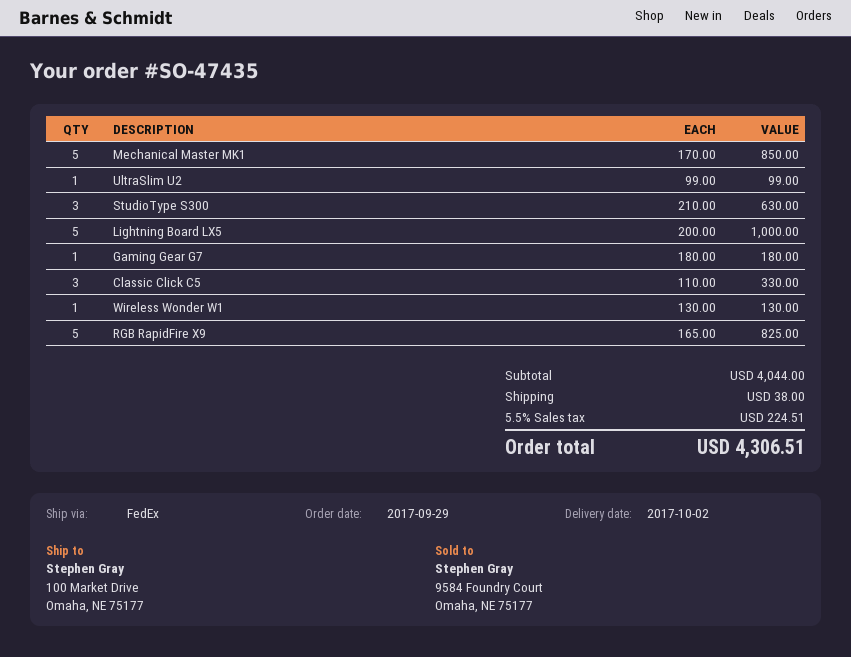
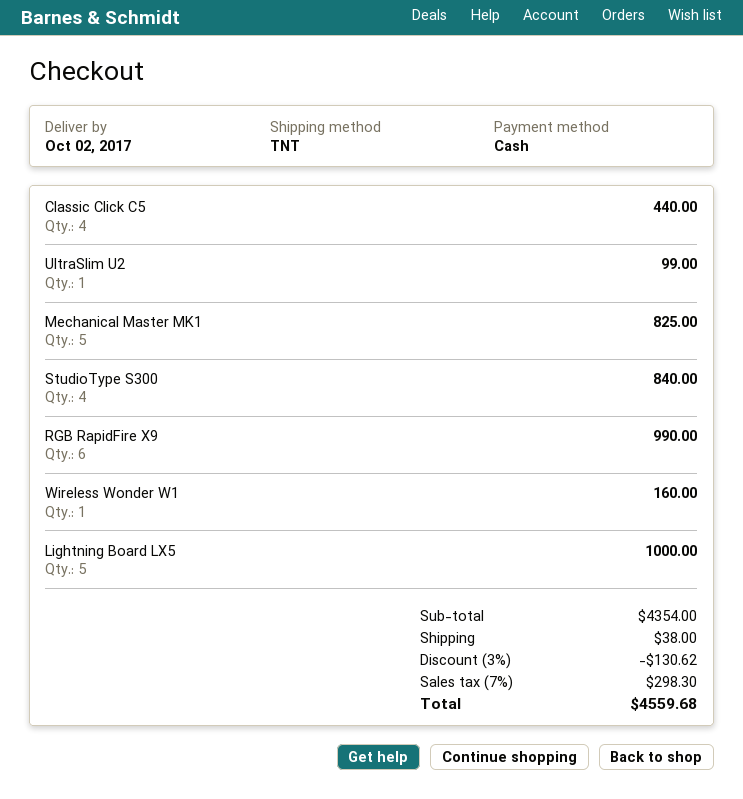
shipping method: FedEx -> TNT
Mechanical Master MK1: 5 for 850.00 -> 5 for 825.00
StudioType S300: 3 for 630.00 -> 4 for 840.00
Gaming Gear G7: 1 for 180.00 -> none
Classic Click C5: 3 for 330.00 -> 4 for 440.00
Wireless Wonder W1: 1 for 130.00 -> 1 for 160.00
RGB RapidFire X9: 5 for 825.00 -> 6 for 990.00
subtotal: 4044.00 -> 4354.00
discount: none -> 3% = 130.62
tax: 5.5% = 224.51 -> 7% = 298.30
total: 4306.51 -> 4559.68

